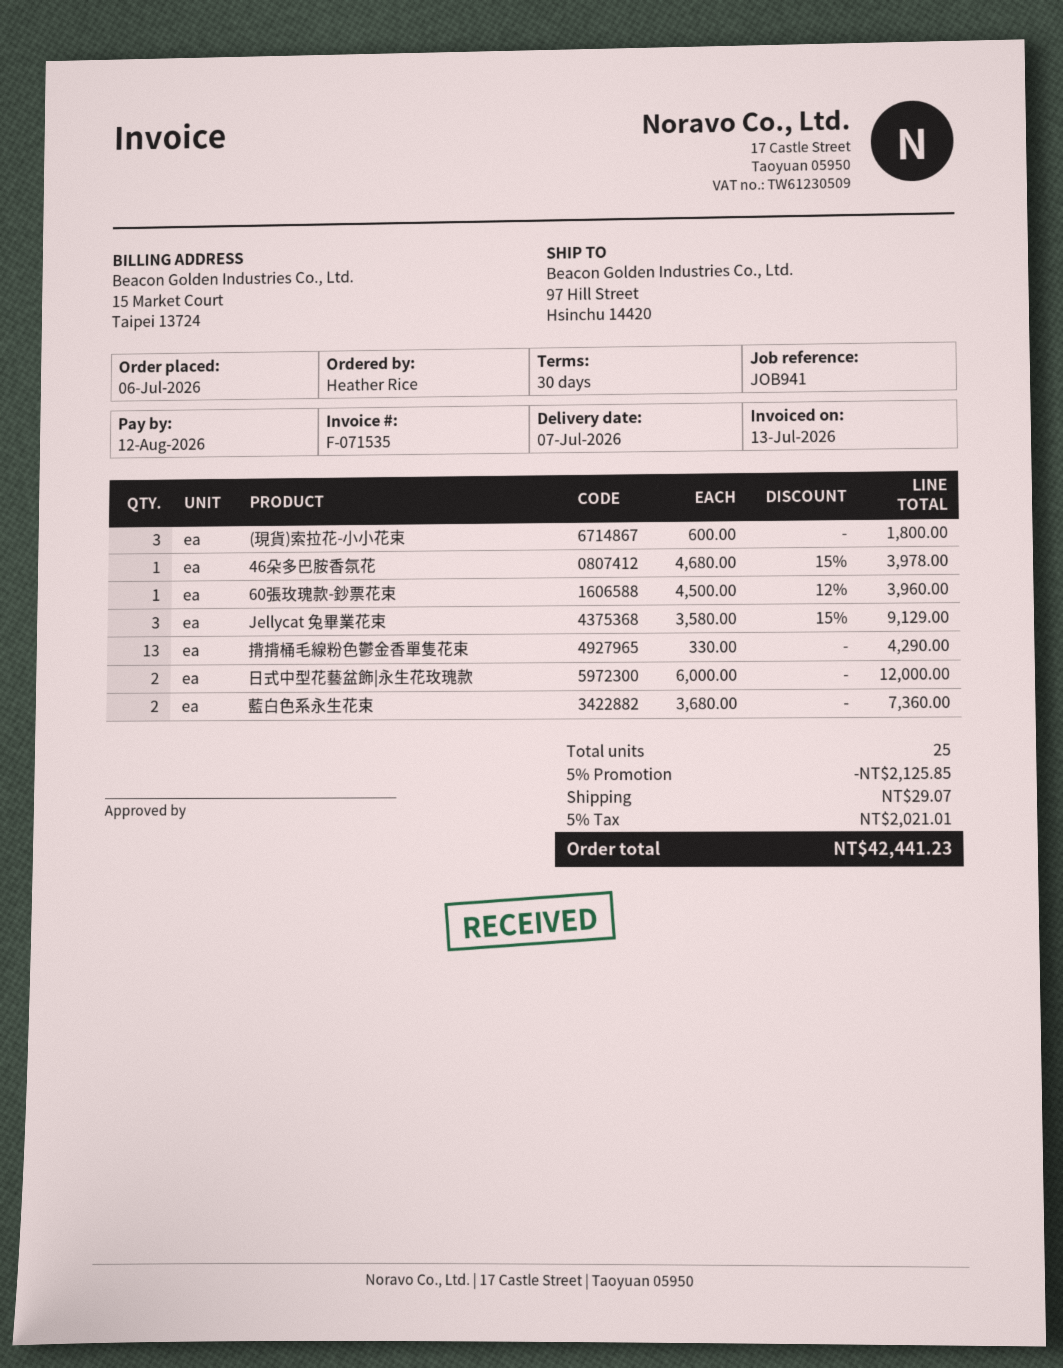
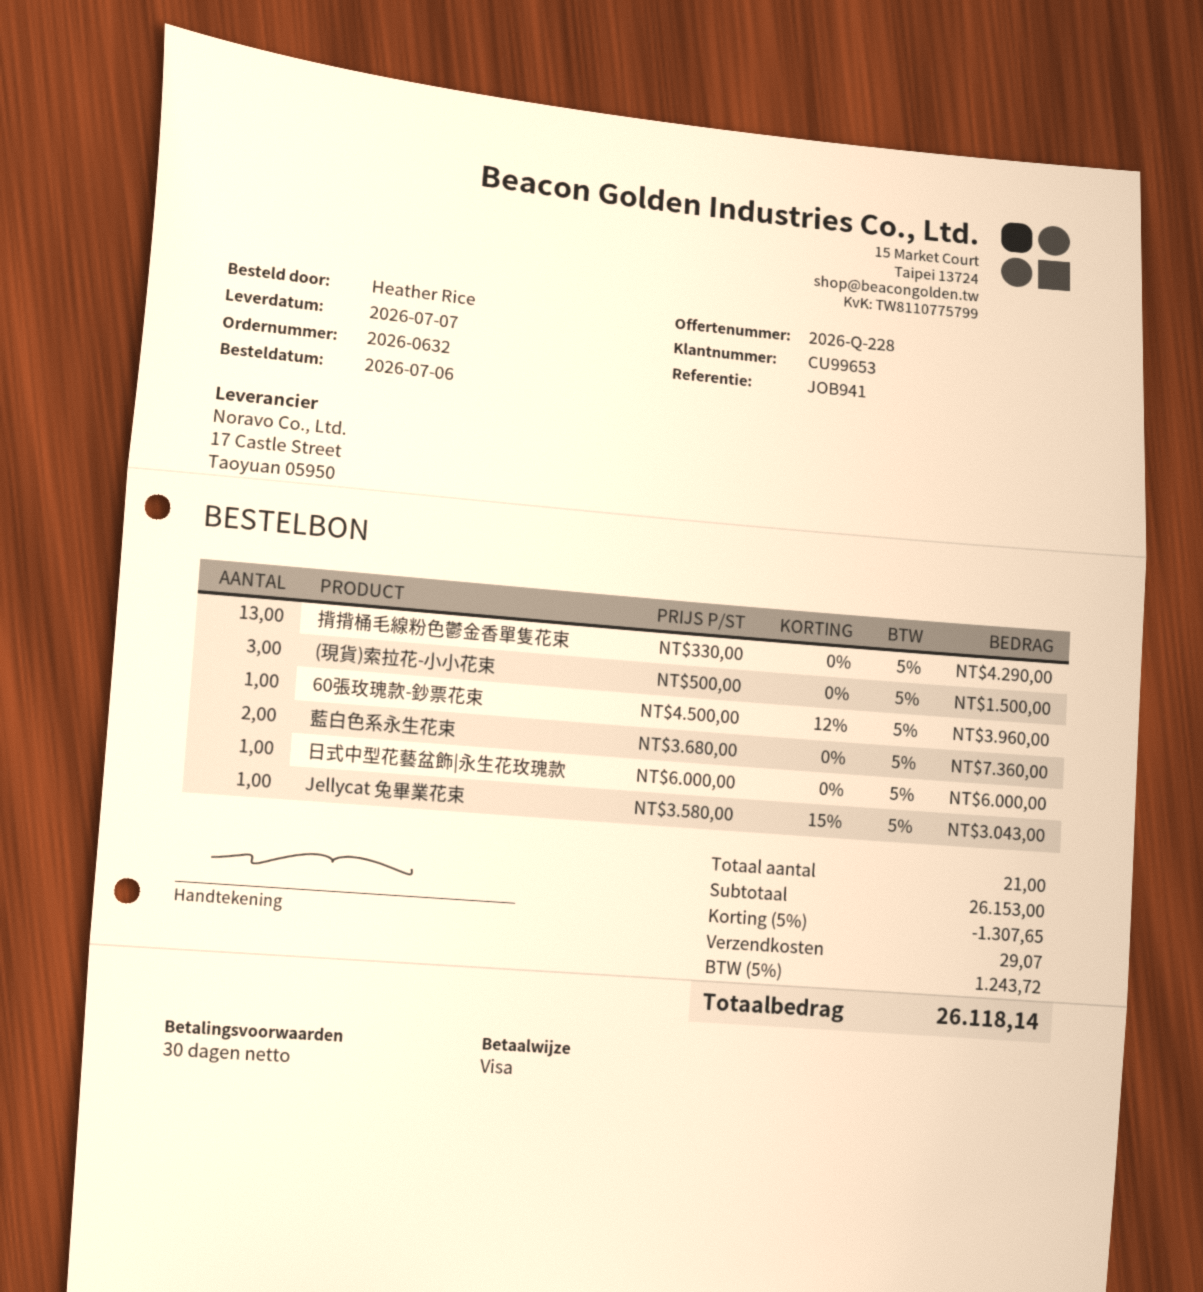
(現貨)索拉花-小小花束: 3 x 600.00 = 1800.00 -> 3 x 500.00 = 1500.00
46朵多巴胺香氛花: 1 x 4680.00 - 15% = 3978.00 -> none
Jellycat 兔畢業花束: 3 x 3580.00 - 15% = 9129.00 -> 1 x 3580.00 - 15% = 3043.00
日式中型花藝盆飾|永生花玫瑰款: 2 x 6000.00 = 12000.00 -> 1 x 6000.00 = 6000.00
total quantity: 25 -> 21
discount: 5% = 2125.85 -> 5% = 1307.65
tax: 5% = 2021.01 -> 5% = 1243.72
total: 42441.23 -> 26118.14

